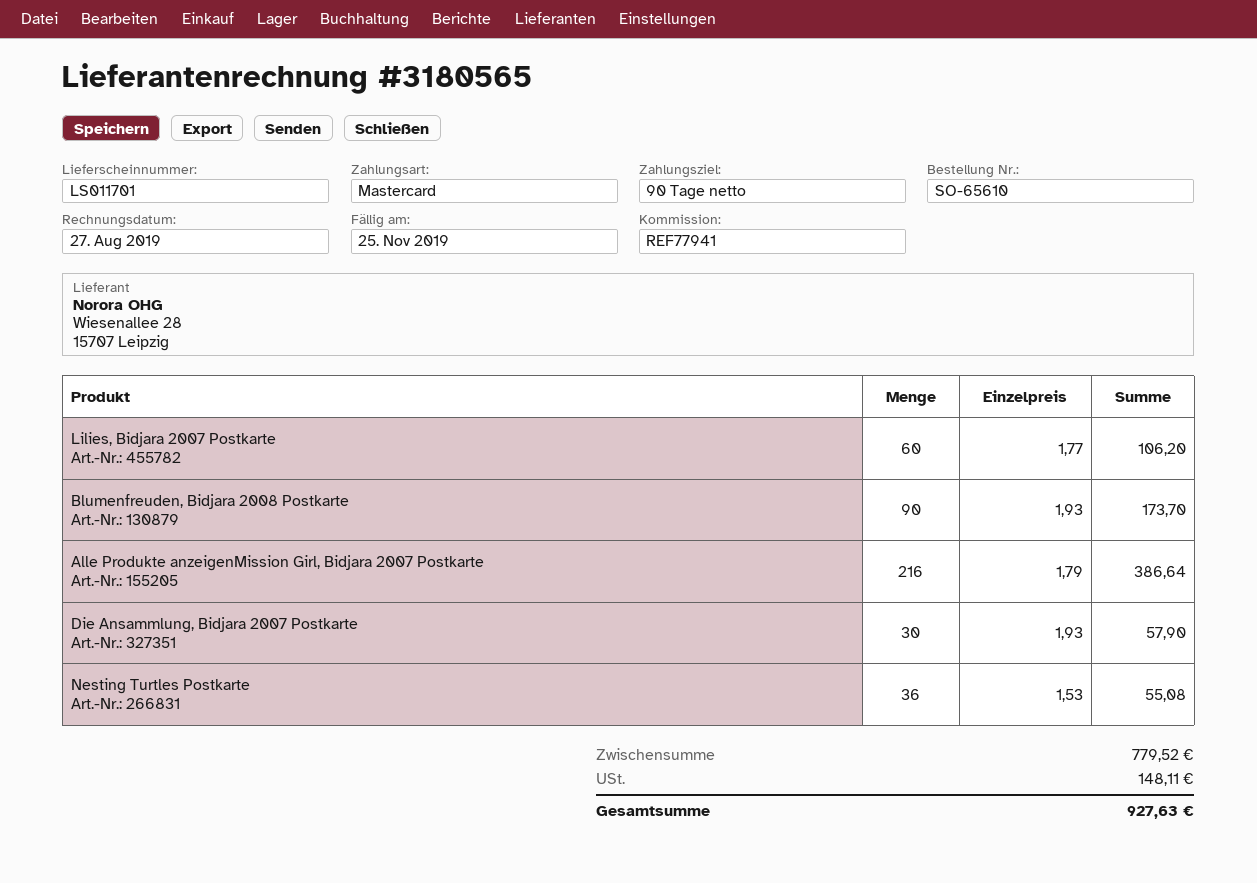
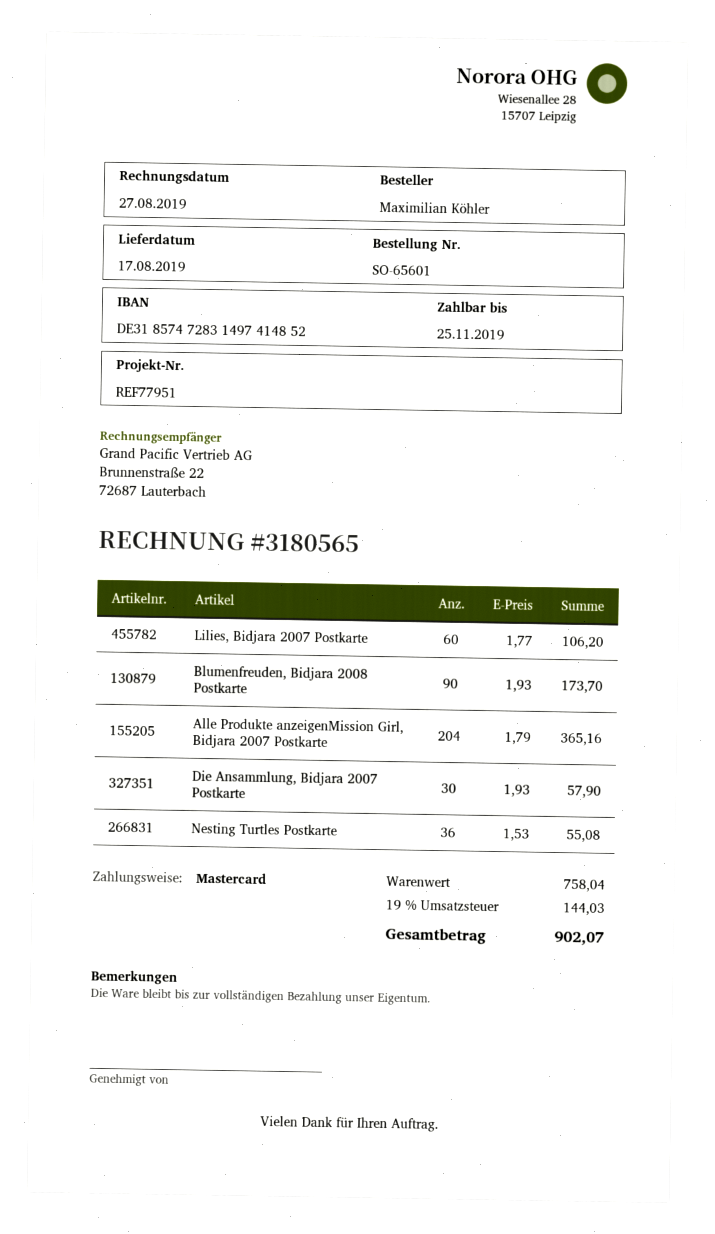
order number: SO-65610 -> SO-65601
reference: REF77941 -> REF77951
Alle Produkte anzeigenMission Girl, Bidjara 2007 Postkarte: 216 x 1.79 = 386.64 -> 204 x 1.79 = 365.16
subtotal: 779.52 -> 758.04
tax: 148.11 -> 144.03
total: 927.63 -> 902.07

